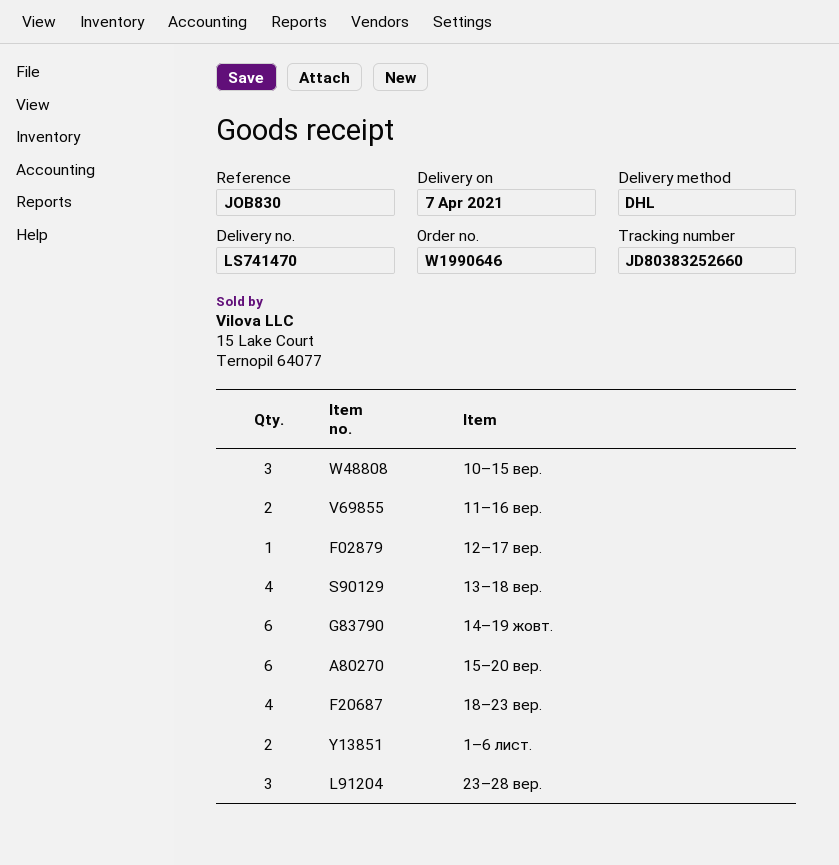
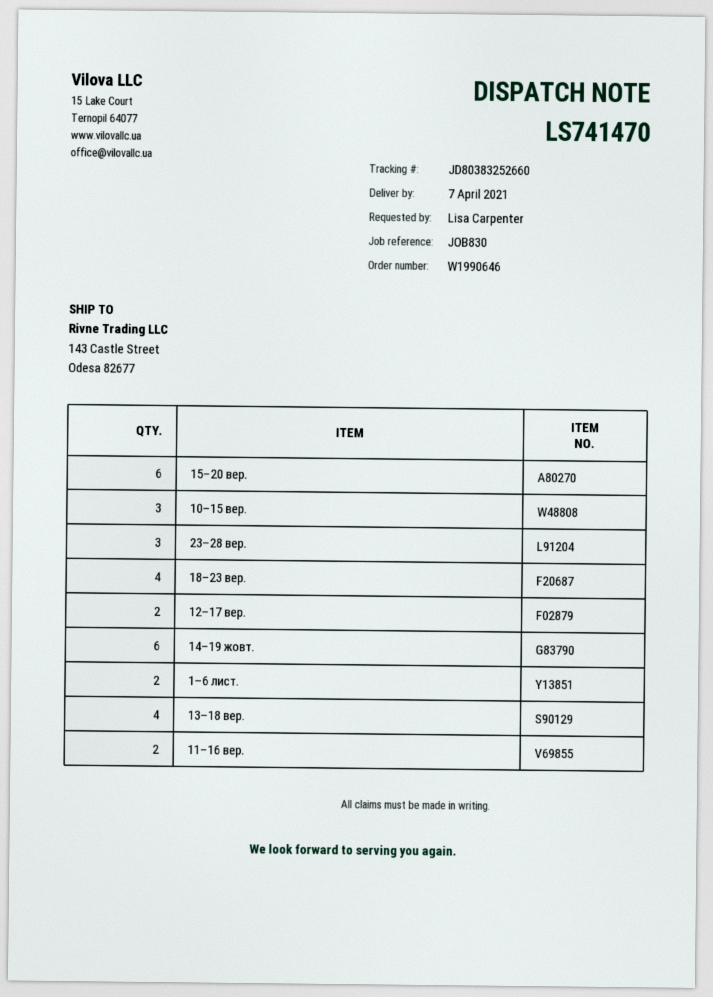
12–17 вер.: 1 -> 2

